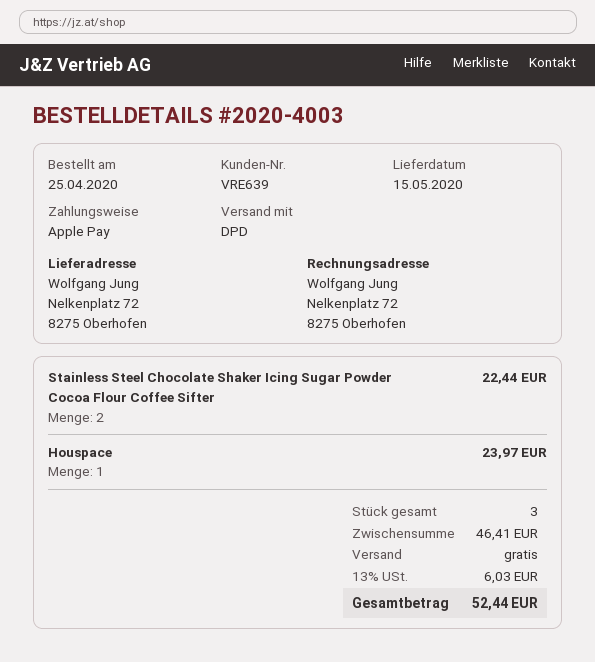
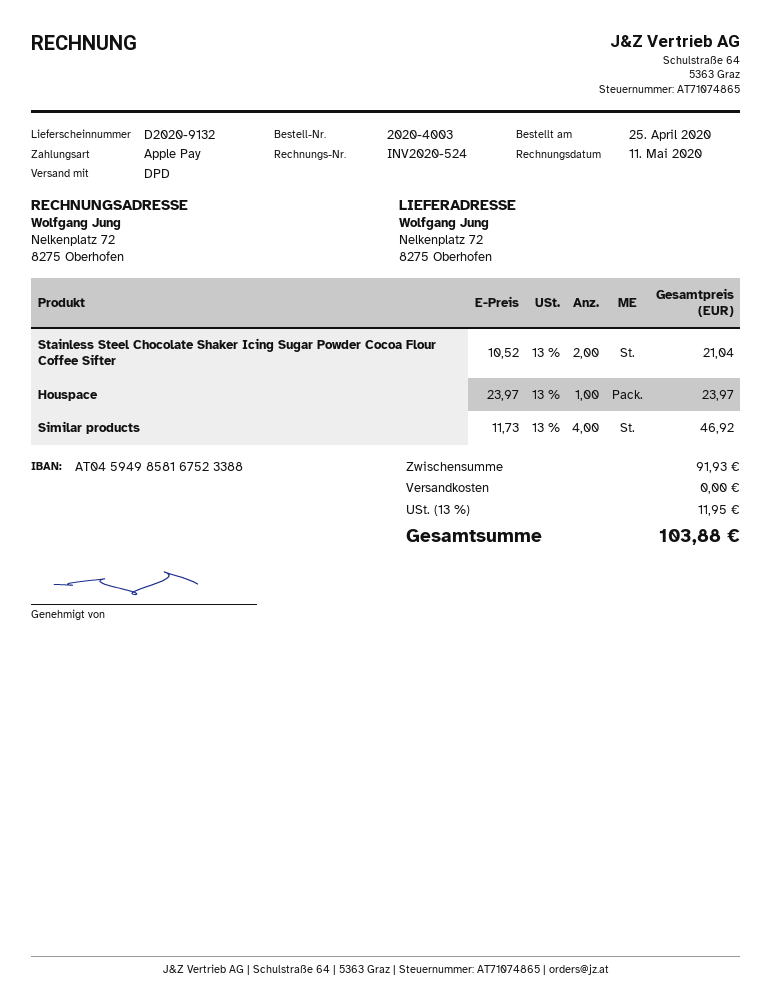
Stainless Steel Chocolate Shaker Icing Sugar Powder Cocoa Flour Coffee Sifter: 2 for 22.44 -> 2 for 21.04
Similar products: none -> 4 for 46.92
subtotal: 46.41 -> 91.93
tax: 13% = 6.03 -> 13% = 11.95
total: 52.44 -> 103.88

